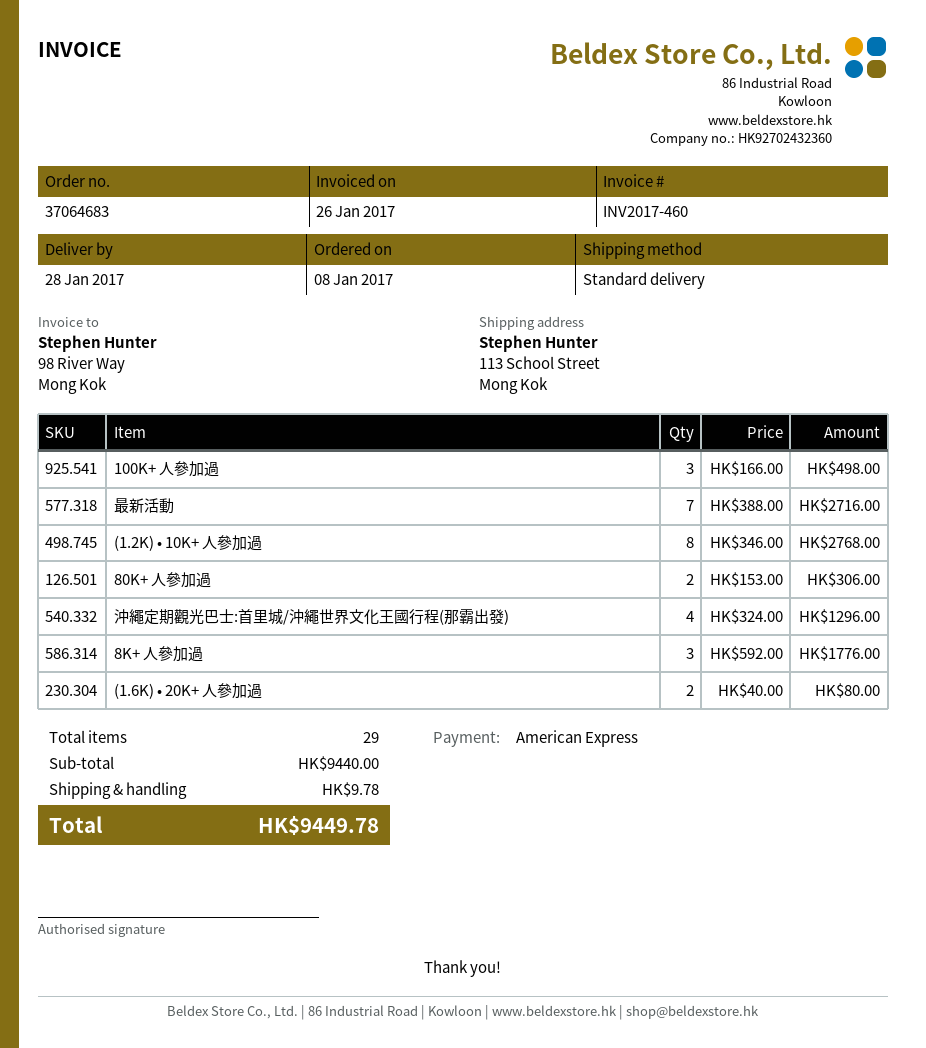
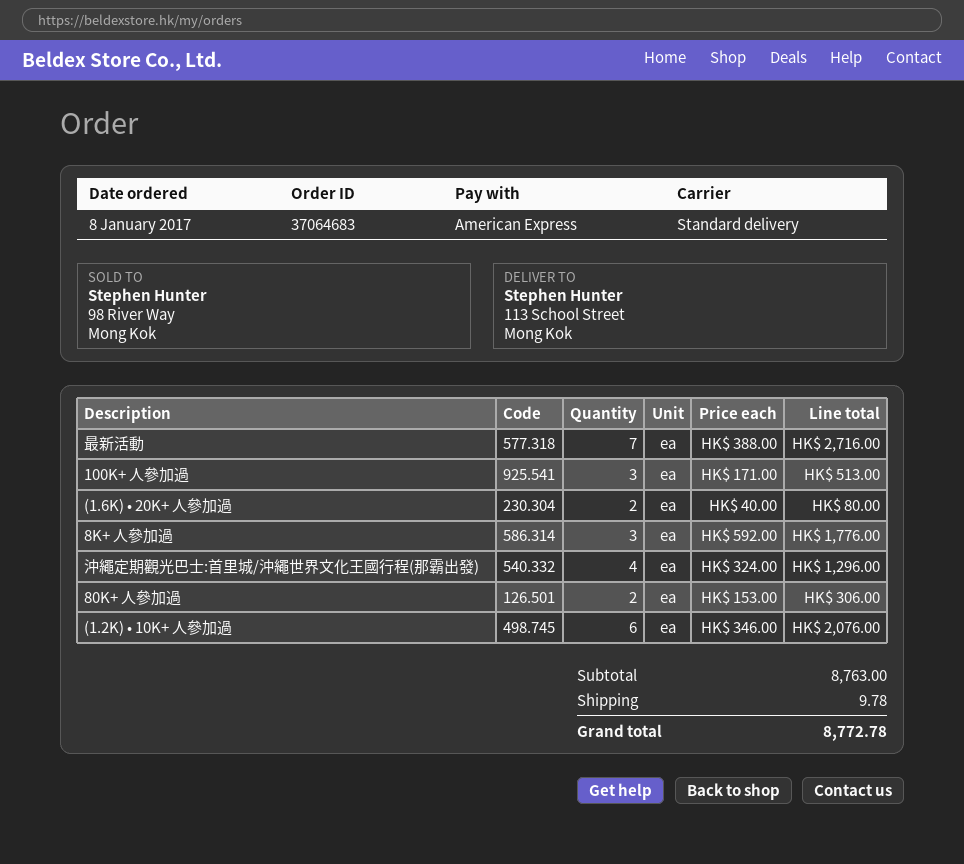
100K+ 人參加過: 3 x 166.00 = 498.00 -> 3 x 171.00 = 513.00
(1.2K) • 10K+ 人參加過: 8 x 346.00 = 2768.00 -> 6 x 346.00 = 2076.00
subtotal: 9440.00 -> 8763.00
total: 9449.78 -> 8772.78

